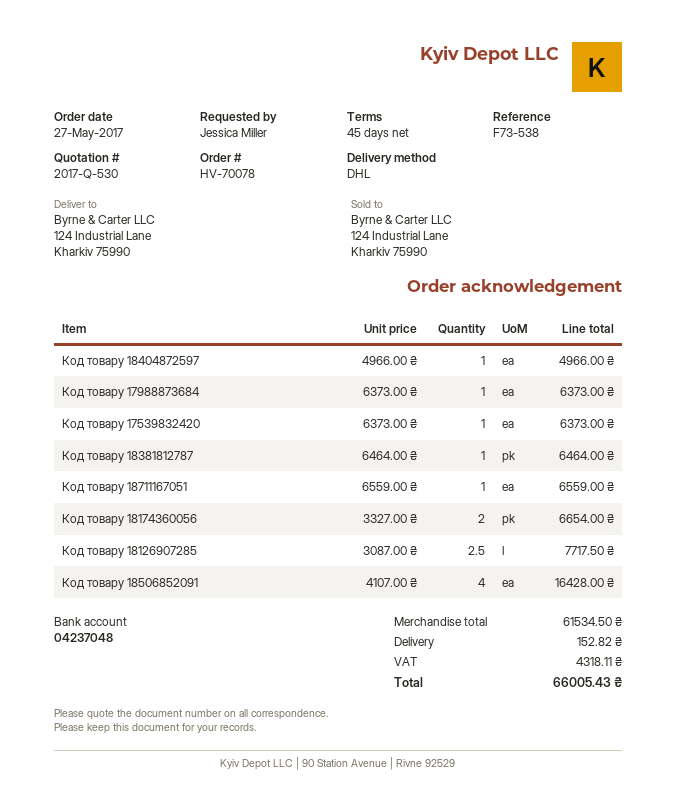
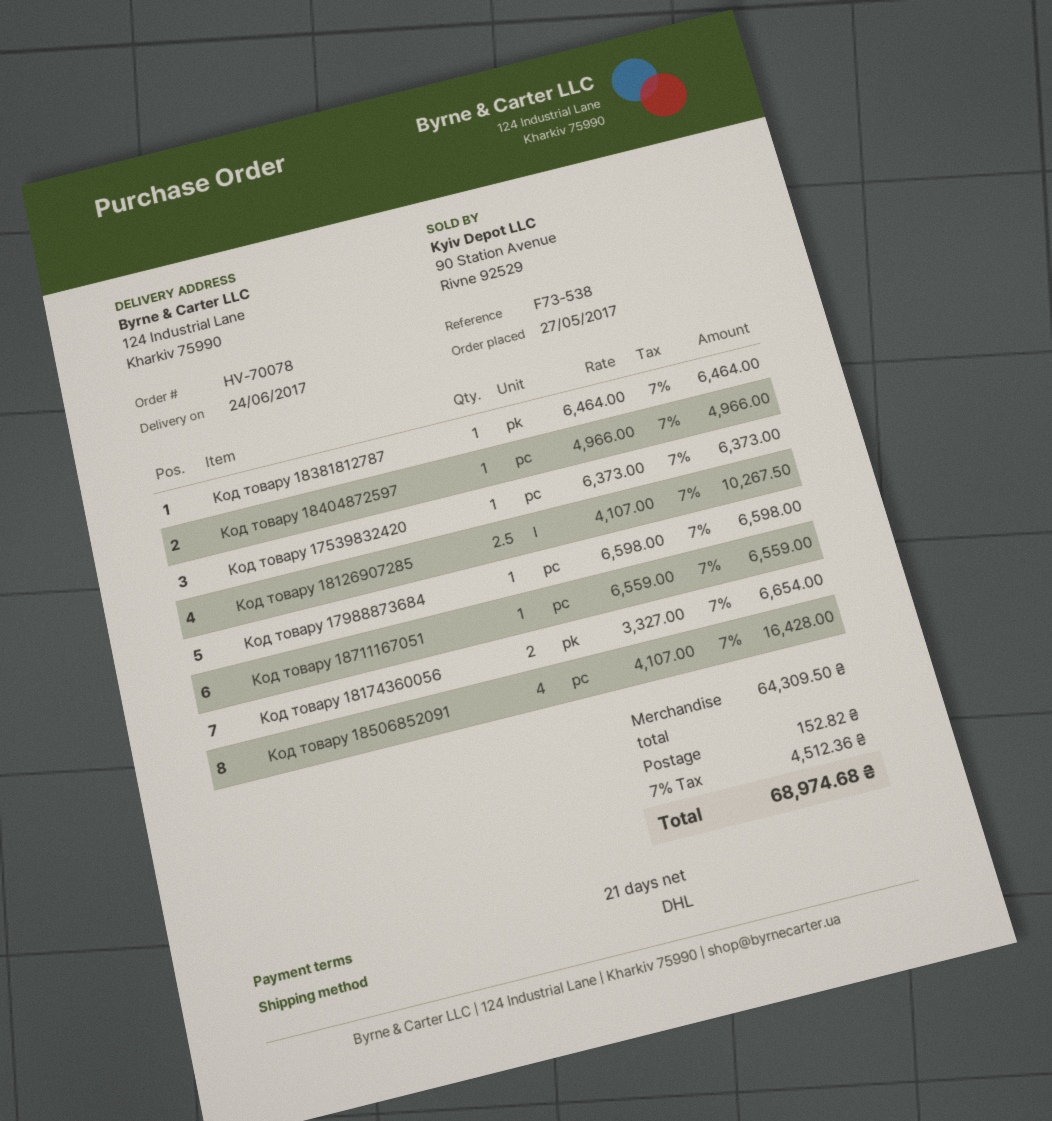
payment terms: 45 days -> 21 days
Код товару 17988873684: 1 x 6373.00 = 6373.00 -> 1 x 6598.00 = 6598.00
Код товару 18126907285: 2.5 x 3087.00 = 7717.50 -> 2.5 x 4107.00 = 10267.50
subtotal: 61534.50 -> 64309.50
tax: 4318.11 -> 4512.36
total: 66005.43 -> 68974.68

